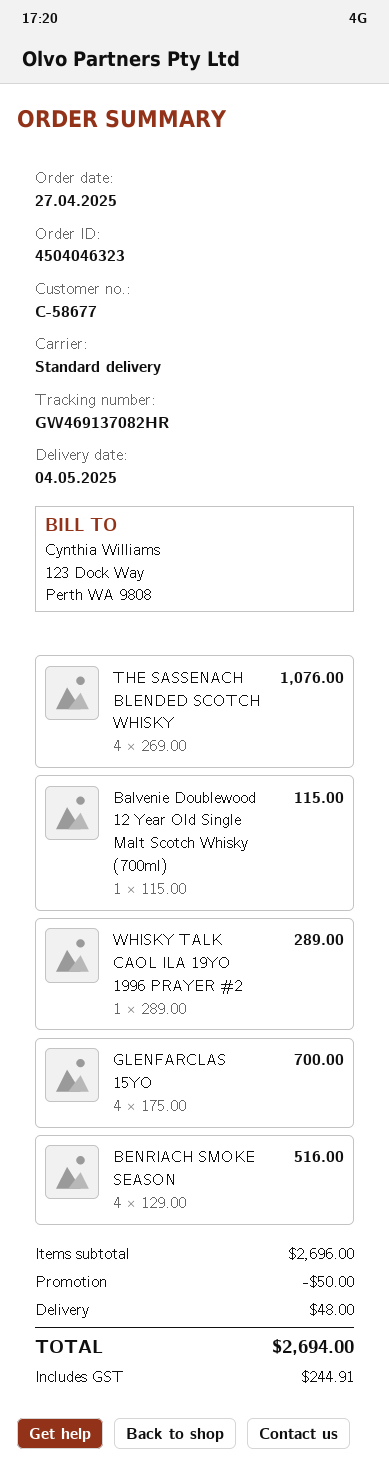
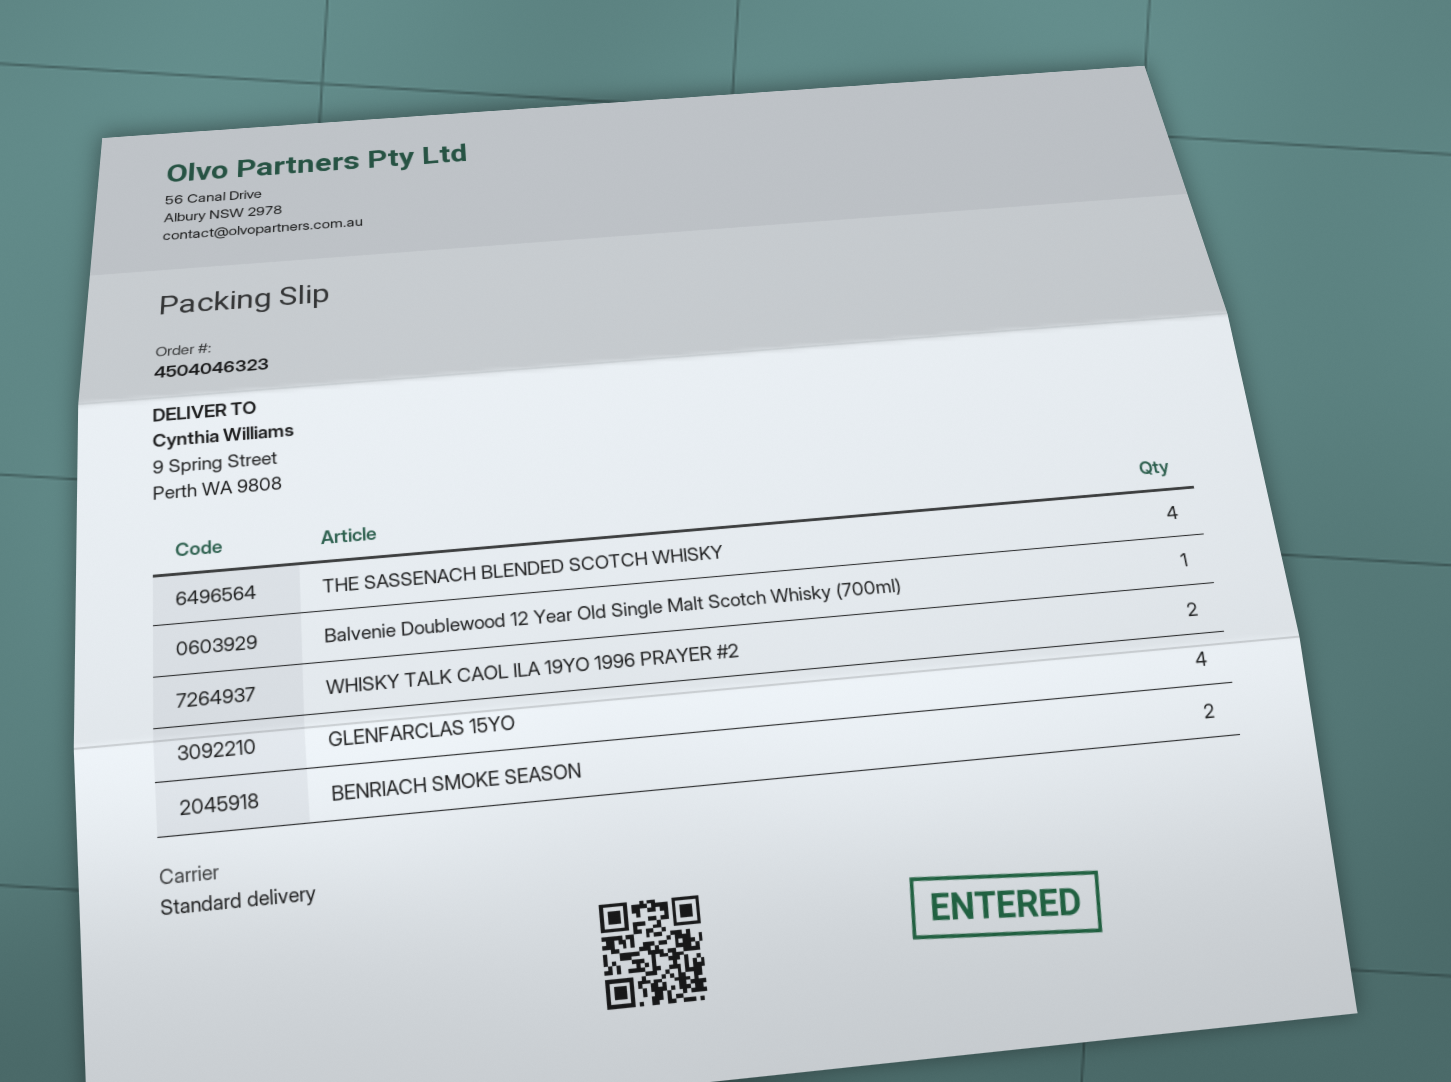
WHISKY TALK CAOL ILA 19YO 1996 PRAYER #2: 1 -> 2
BENRIACH SMOKE SEASON: 4 -> 2

